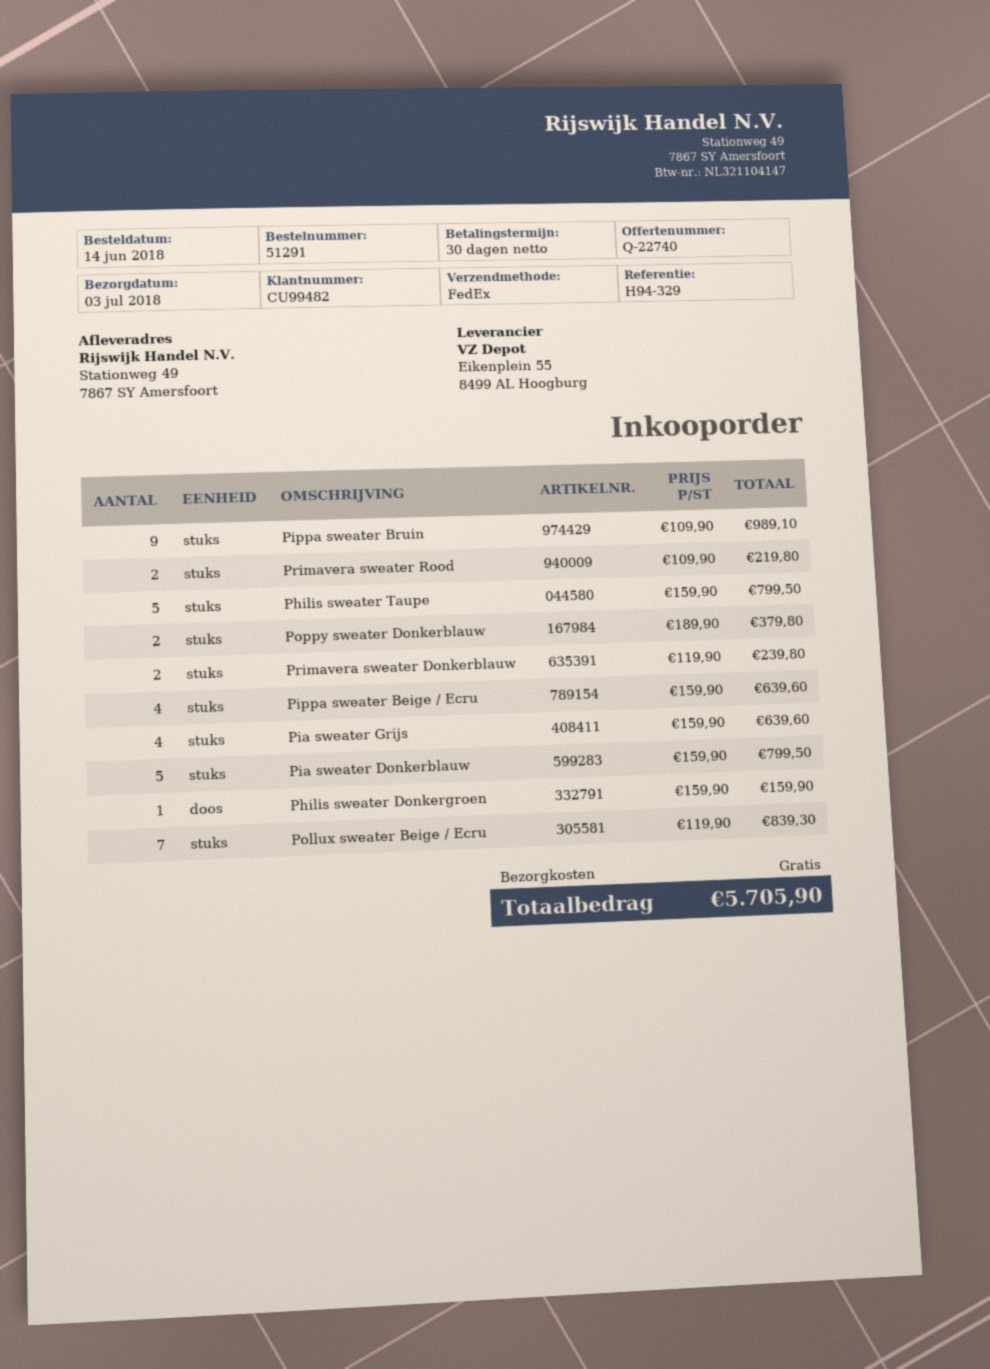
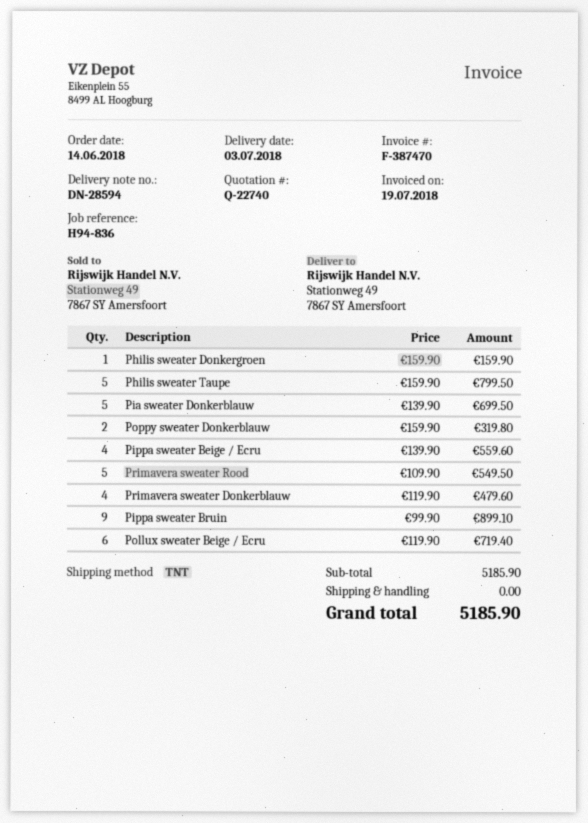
reference: H94-329 -> H94-836
shipping method: FedEx -> TNT
Pippa sweater Bruin: 9 x 109.90 = 989.10 -> 9 x 99.90 = 899.10
Primavera sweater Rood: 2 x 109.90 = 219.80 -> 5 x 109.90 = 549.50
Poppy sweater Donkerblauw: 2 x 189.90 = 379.80 -> 2 x 159.90 = 319.80
Primavera sweater Donkerblauw: 2 x 119.90 = 239.80 -> 4 x 119.90 = 479.60
Pippa sweater Beige / Ecru: 4 x 159.90 = 639.60 -> 4 x 139.90 = 559.60
Pia sweater Grijs: 4 x 159.90 = 639.60 -> none
Pia sweater Donkerblauw: 5 x 159.90 = 799.50 -> 5 x 139.90 = 699.50
Pollux sweater Beige / Ecru: 7 x 119.90 = 839.30 -> 6 x 119.90 = 719.40
total: 5705.90 -> 5185.90

